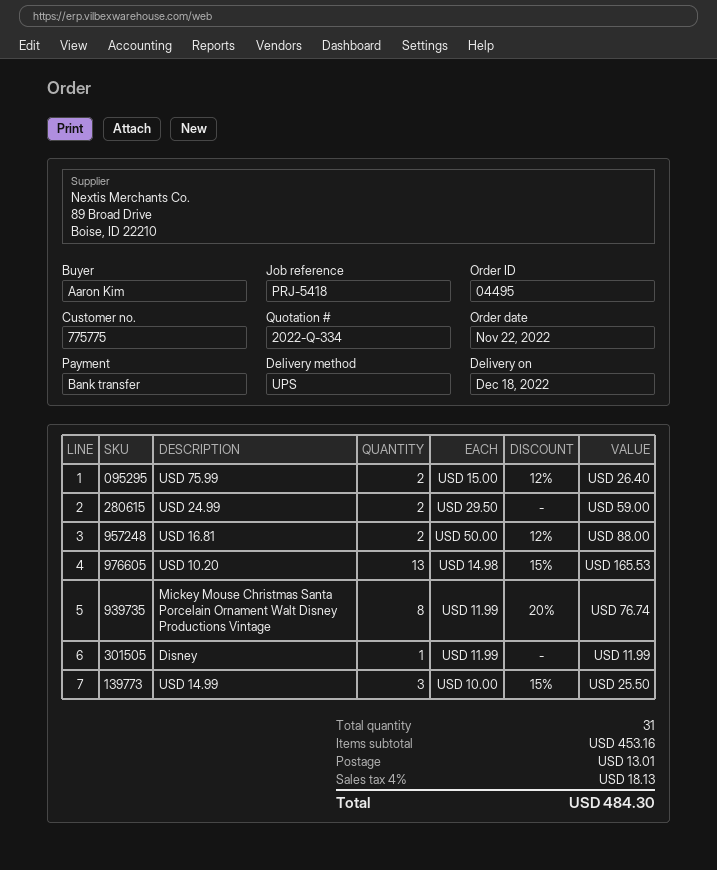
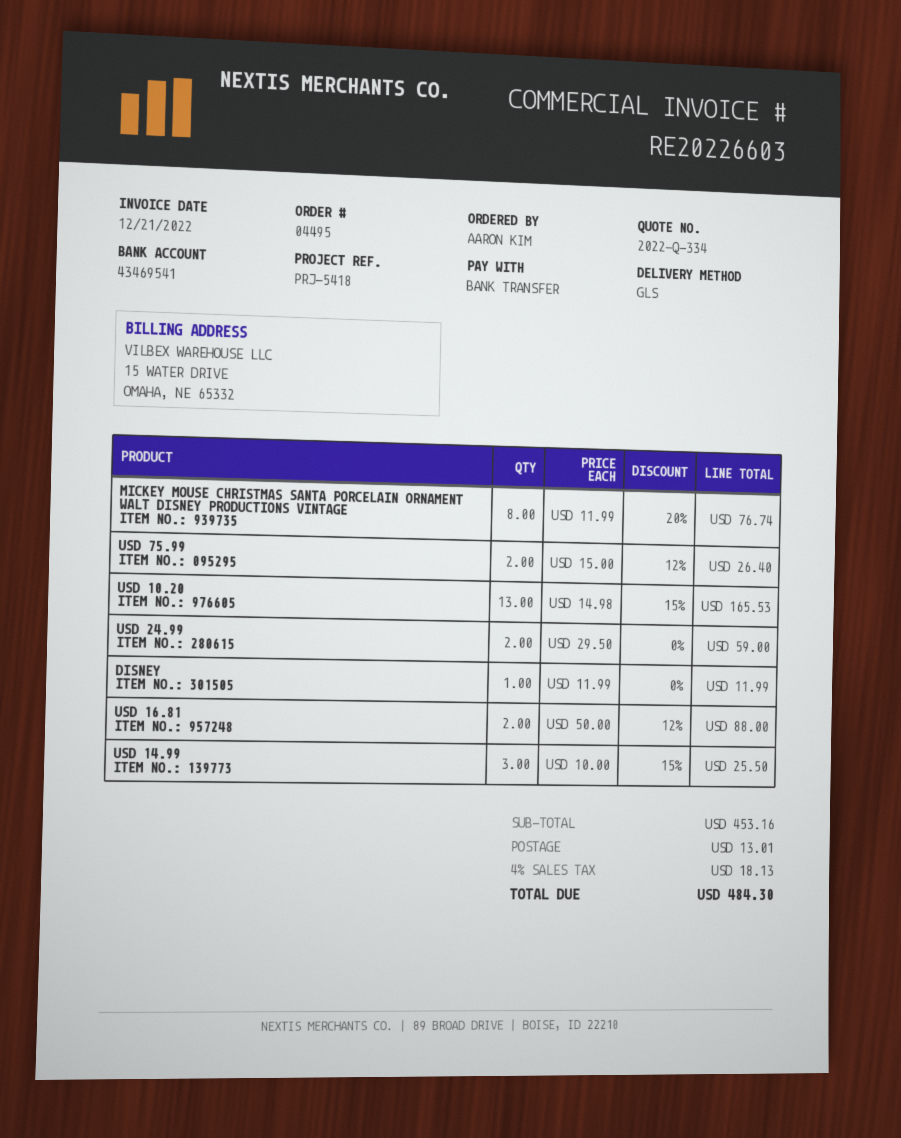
shipping method: UPS -> GLS

